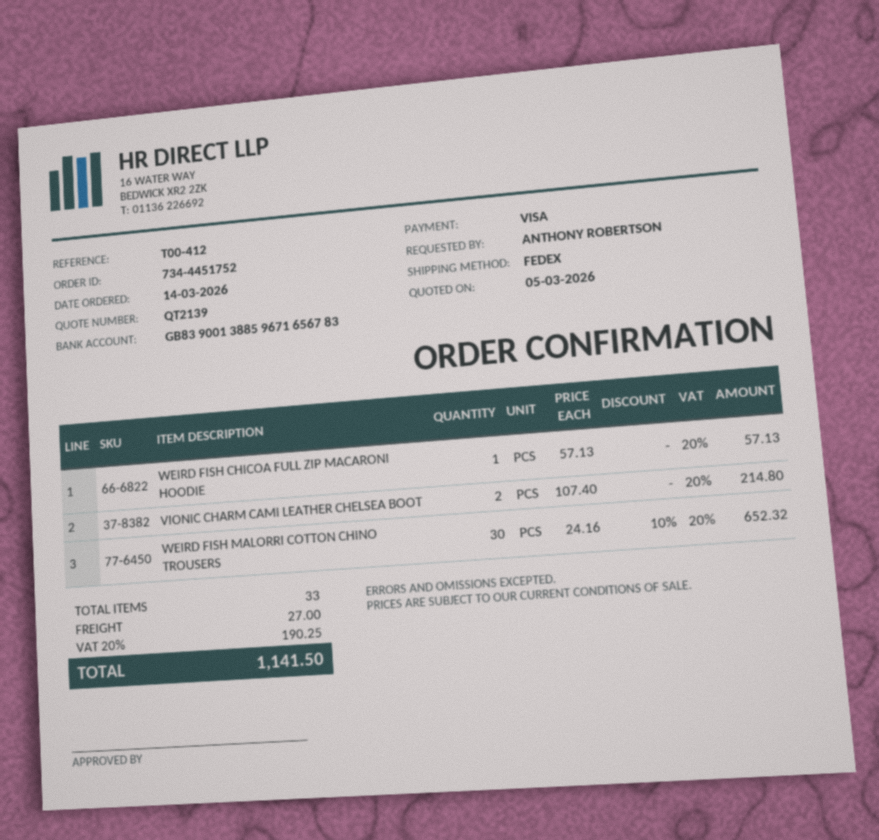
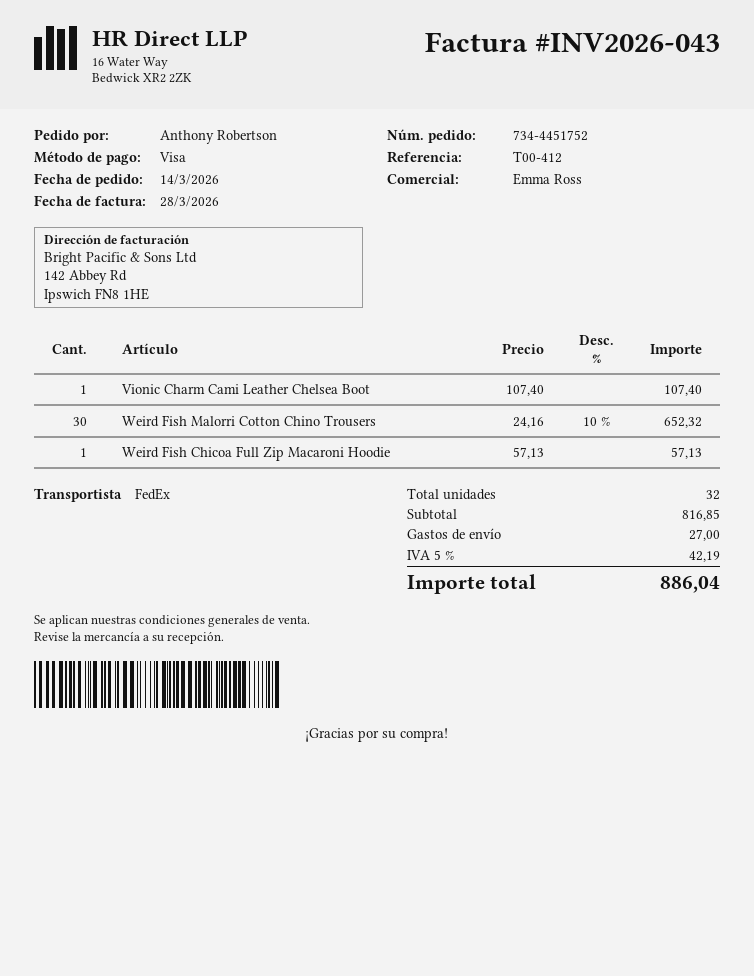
VIONIC CHARM CAMI LEATHER CHELSEA BOOT: 2 x 107.40 = 214.80 -> 1 x 107.40 = 107.40
total quantity: 33 -> 32
tax: 20% = 190.25 -> 5% = 42.19
total: 1141.50 -> 886.04

